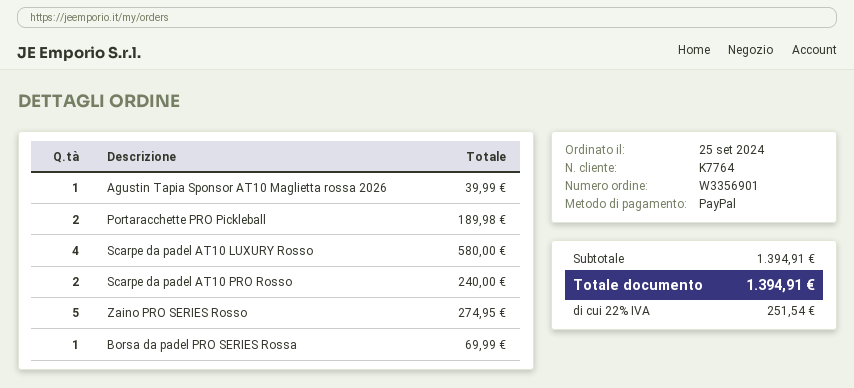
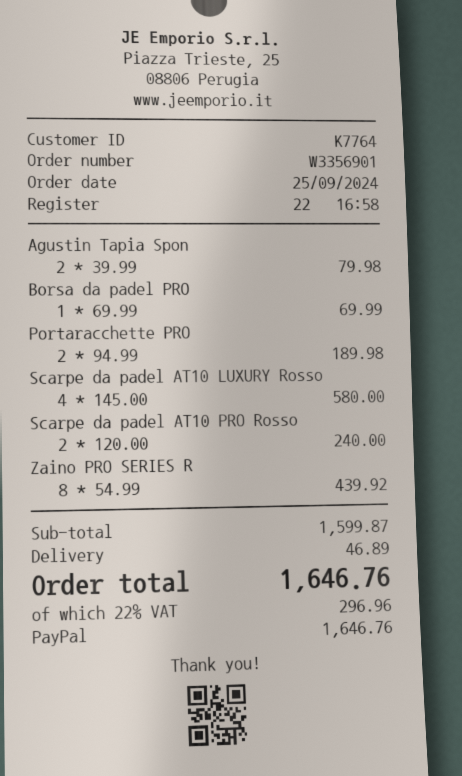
Agustin Tapia Sponsor AT10 Maglietta rossa 2026: 1 for 39.99 -> 2 for 79.98
Zaino PRO SERIES Rosso: 5 for 274.95 -> 8 for 439.92
subtotal: 1394.91 -> 1599.87
shipping: none -> 46.89
tax: 22% = 251.54 -> 22% = 296.96
total: 1394.91 -> 1646.76

